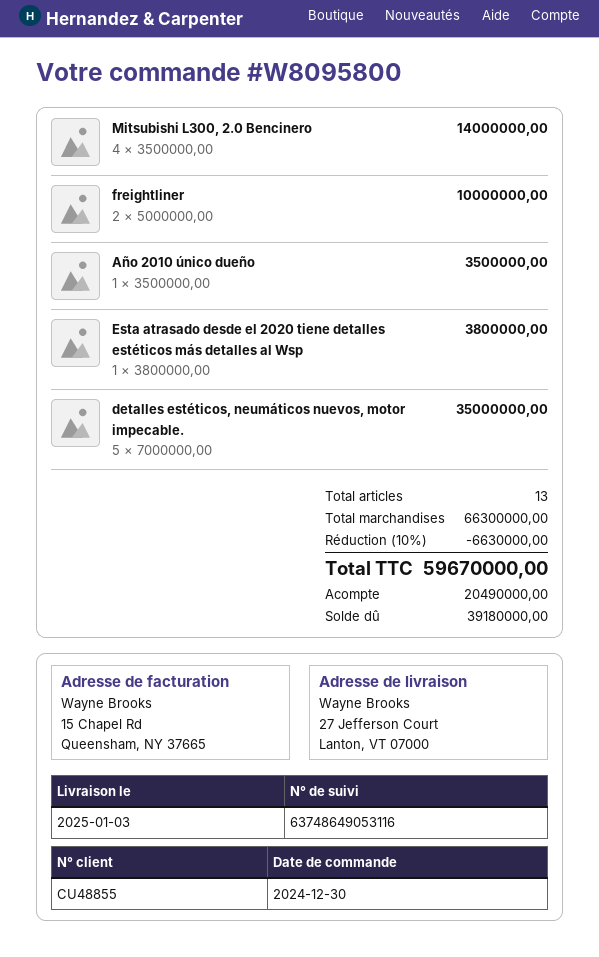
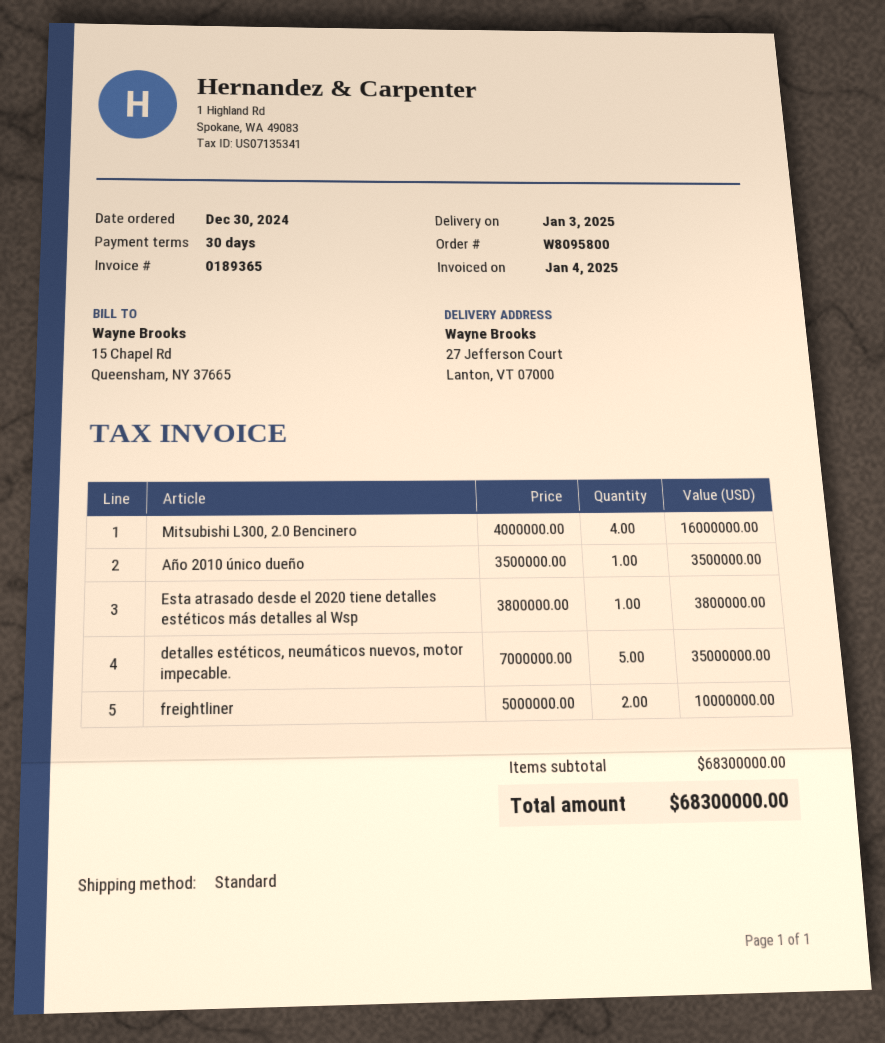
Mitsubishi L300, 2.0 Bencinero: 4 x 3500000.00 = 14000000.00 -> 4 x 4000000.00 = 16000000.00
subtotal: 66300000.00 -> 68300000.00
discount: 10% = 6630000.00 -> none
total: 59670000.00 -> 68300000.00

